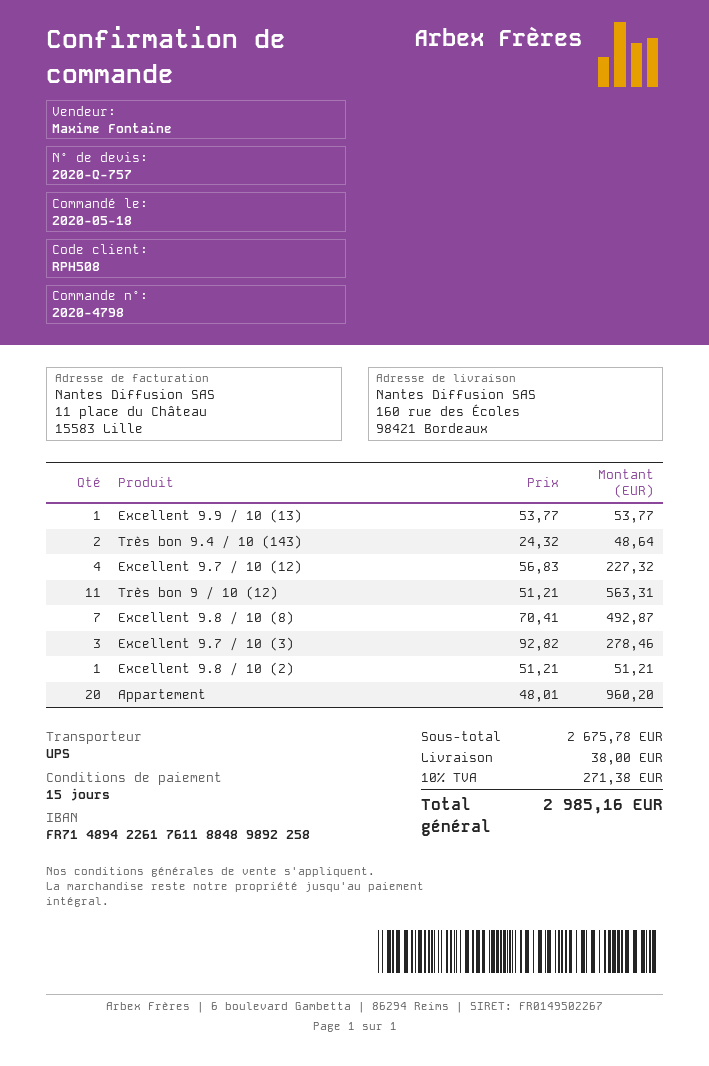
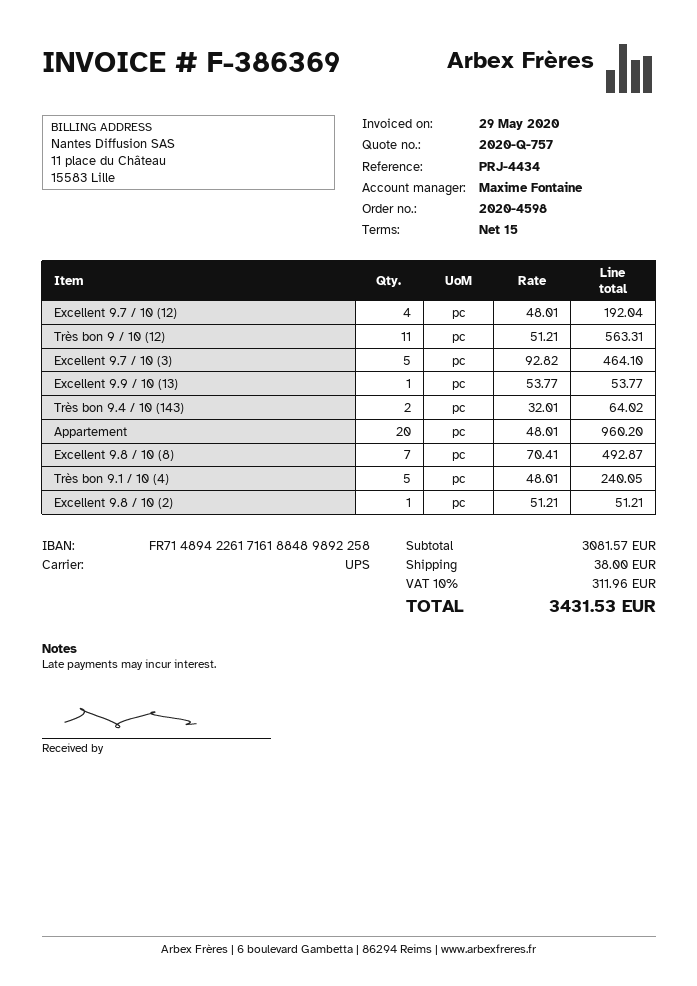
order number: 2020-4798 -> 2020-4598
bank account: FR7148942261761188489892258 -> FR7148942261716188489892258
Très bon 9.4 / 10 (143): 2 x 24.32 = 48.64 -> 2 x 32.01 = 64.02
Excellent 9.7 / 10 (12): 4 x 56.83 = 227.32 -> 4 x 48.01 = 192.04
Excellent 9.7 / 10 (3): 3 x 92.82 = 278.46 -> 5 x 92.82 = 464.10
Très bon 9.1 / 10 (4): none -> 5 x 48.01 = 240.05
subtotal: 2675.78 -> 3081.57
tax: 10% = 271.38 -> 10% = 311.96
total: 2985.16 -> 3431.53

